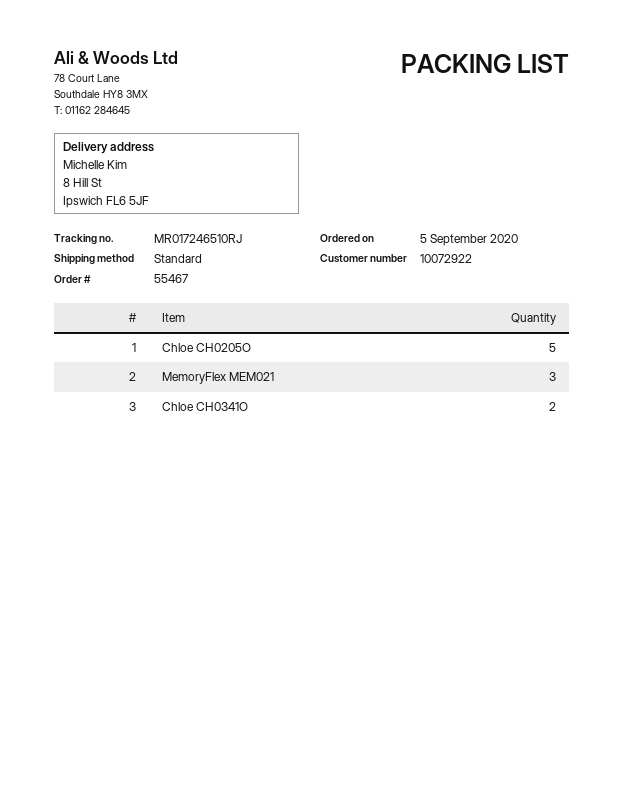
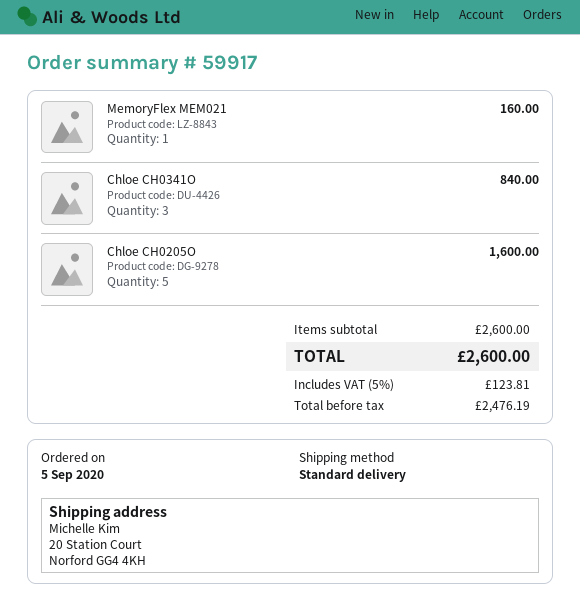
order number: 55467 -> 59917
ship to: 8 Hill St, Ipswich FL6 5JF -> 20 Station Court, Norford GG4 4KH
MemoryFlex MEM021: 3 -> 1
Chloe CH0341O: 2 -> 3

